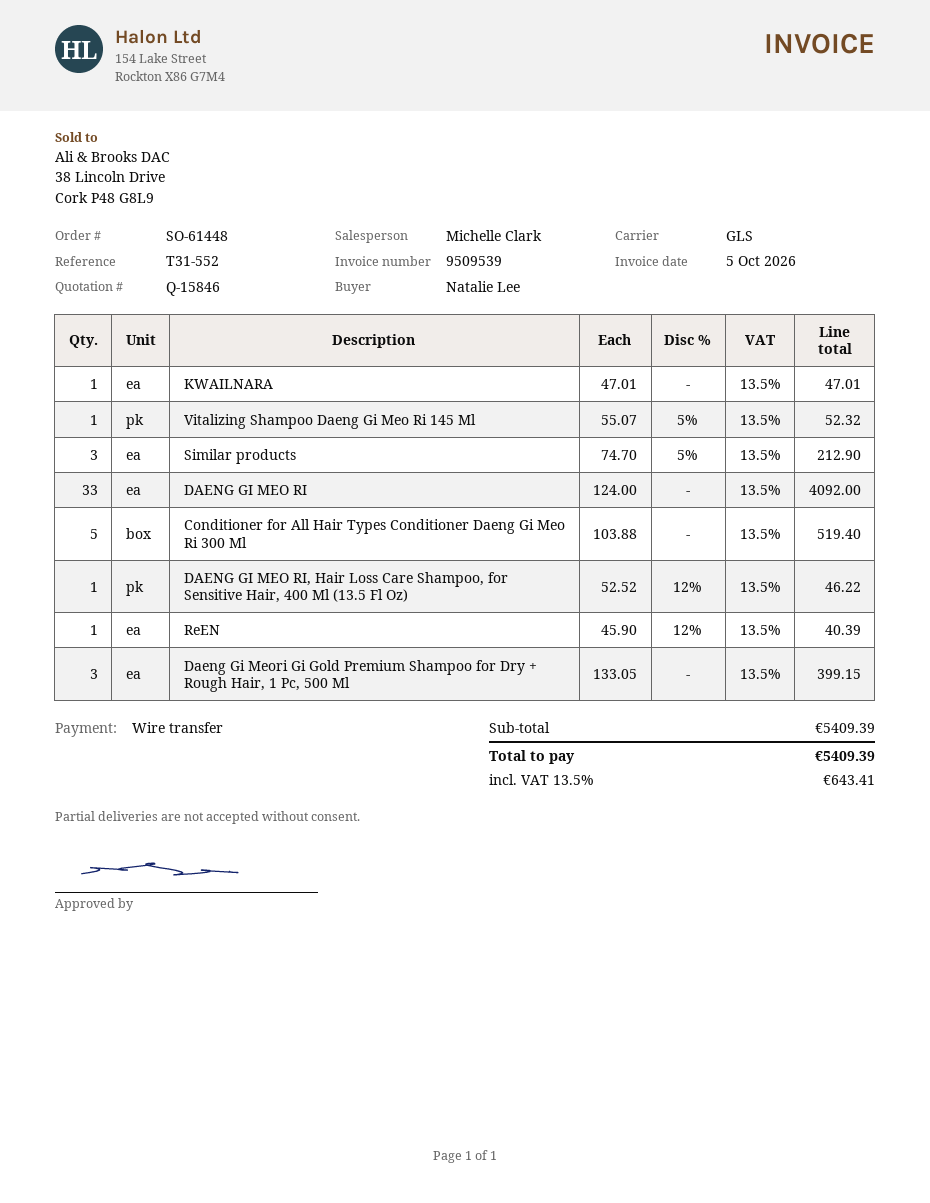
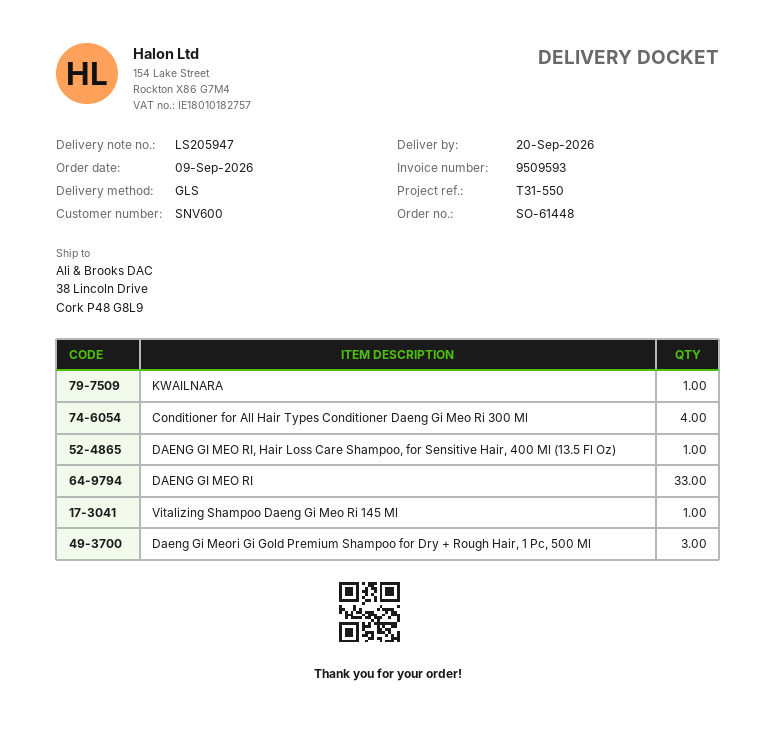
invoice number: 9509539 -> 9509593
reference: T31-552 -> T31-550
Similar products: 3 -> none
Conditioner for All Hair Types Conditioner Daeng Gi Meo Ri 300 Ml: 5 -> 4
ReEN: 1 -> none

